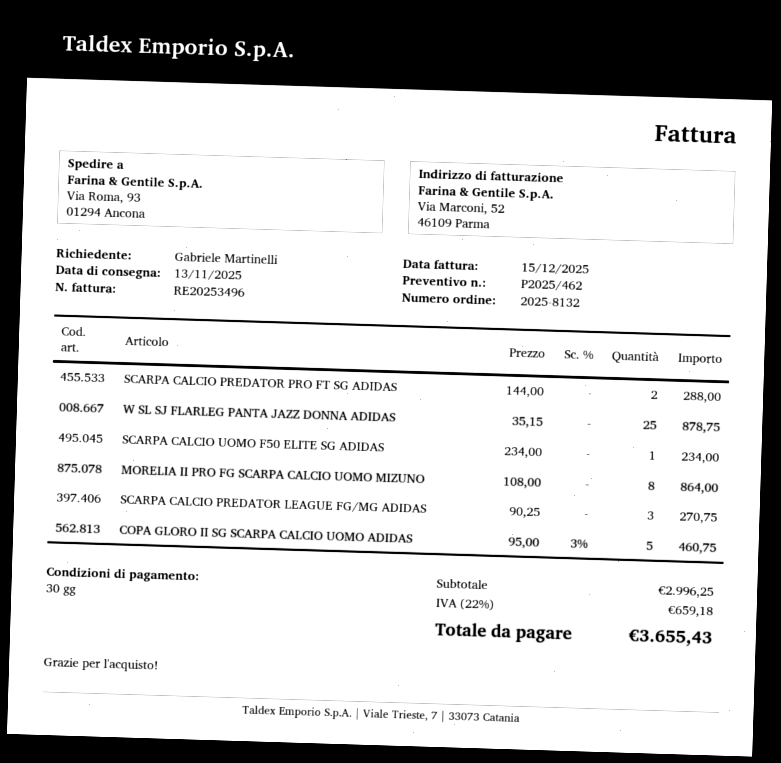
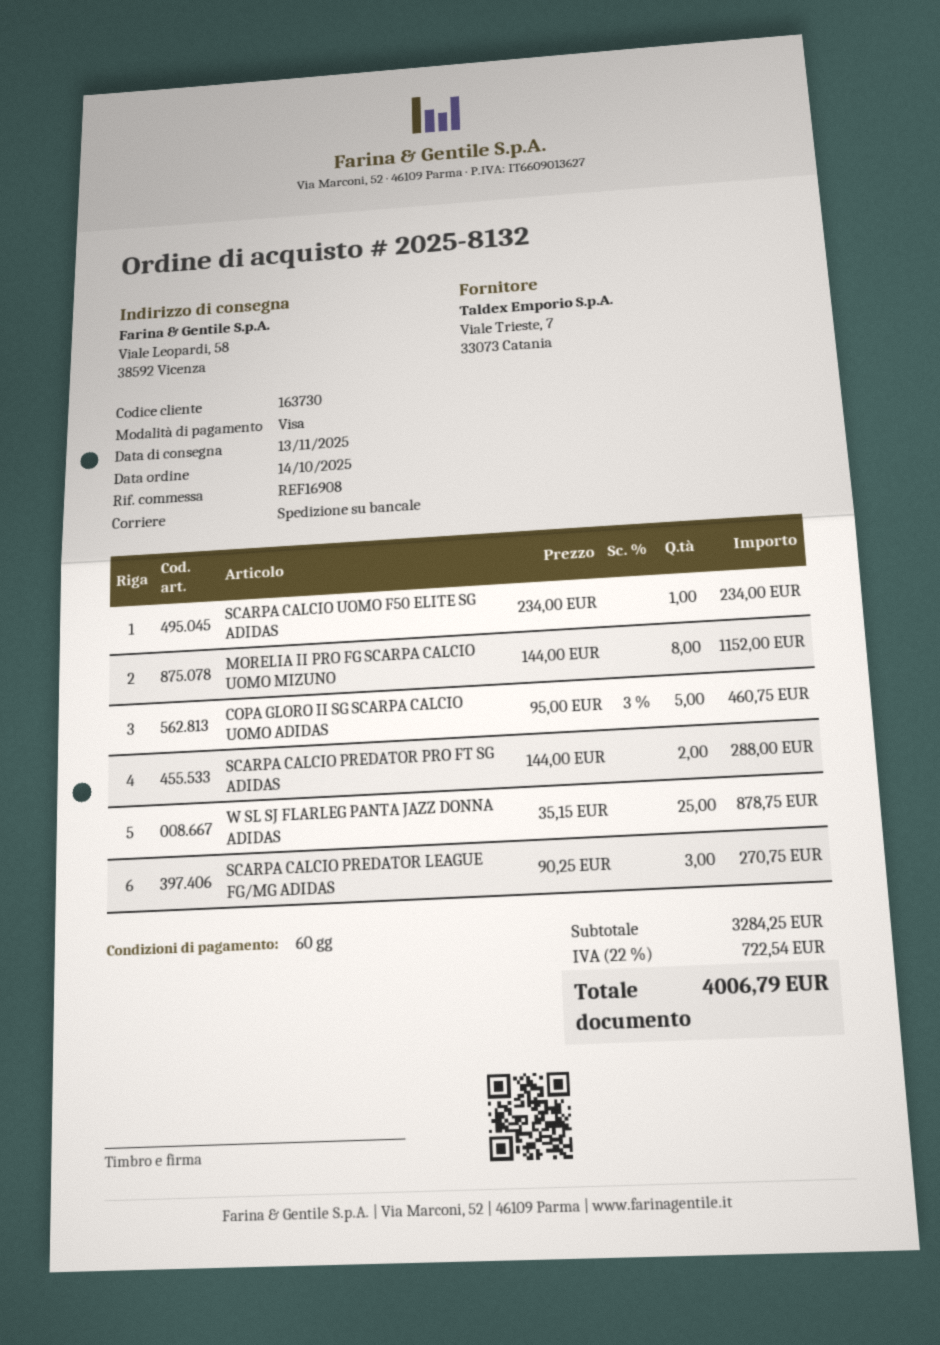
payment terms: 30 days -> 60 days
ship to: Via Roma, 93, 01294 Ancona -> Viale Leopardi, 58, 38592 Vicenza
MORELIA II PRO FG SCARPA CALCIO UOMO MIZUNO: 8 x 108.00 = 864.00 -> 8 x 144.00 = 1152.00
subtotal: 2996.25 -> 3284.25
tax: 22% = 659.18 -> 22% = 722.54
total: 3655.43 -> 4006.79

